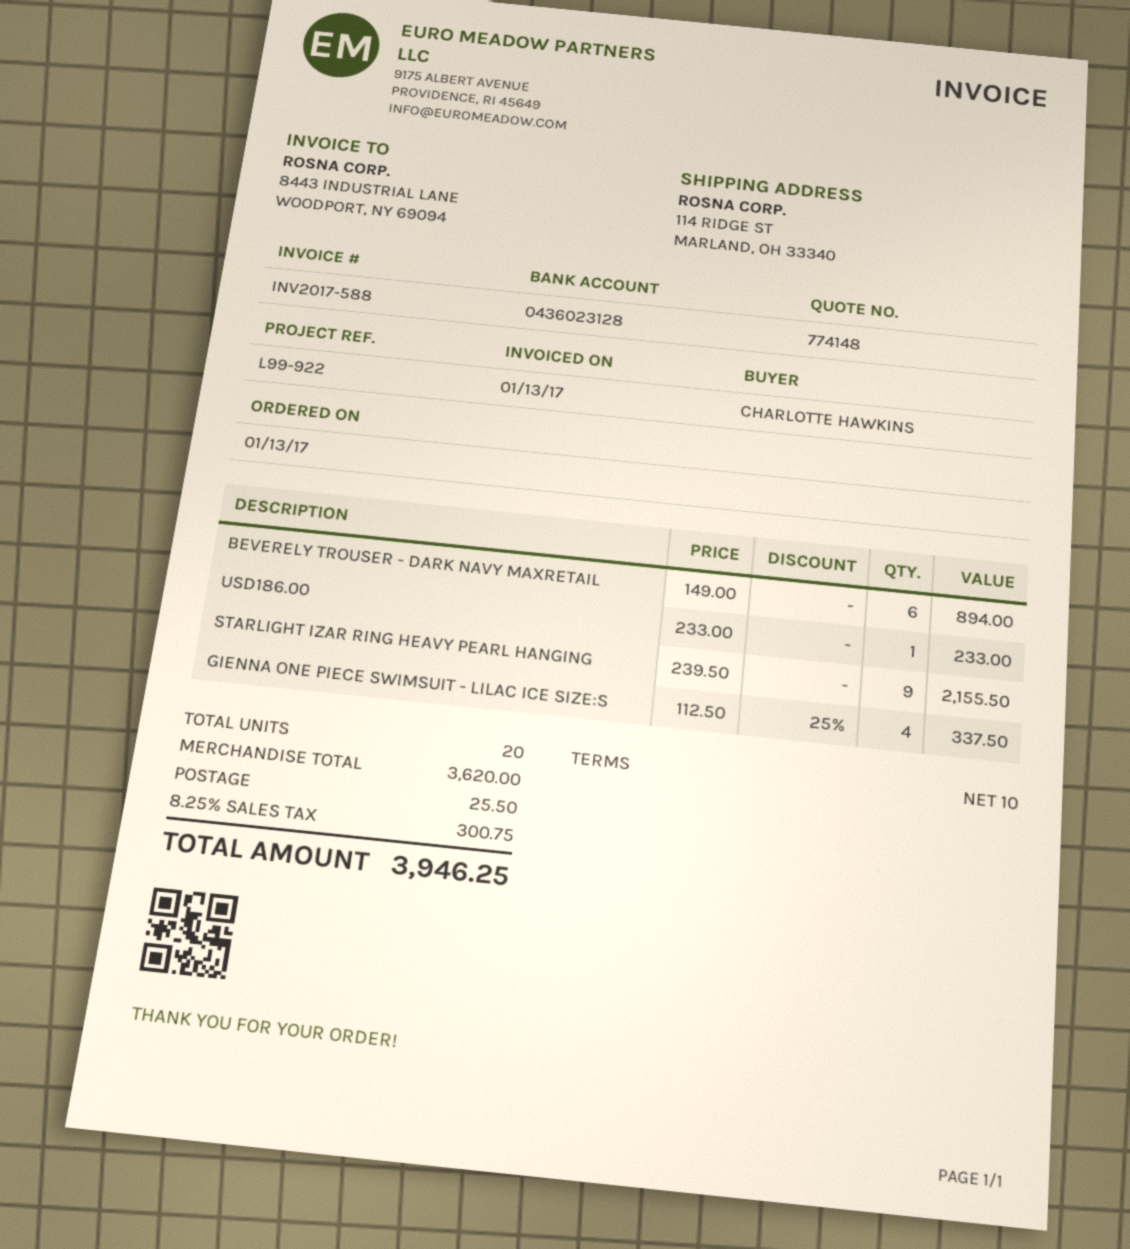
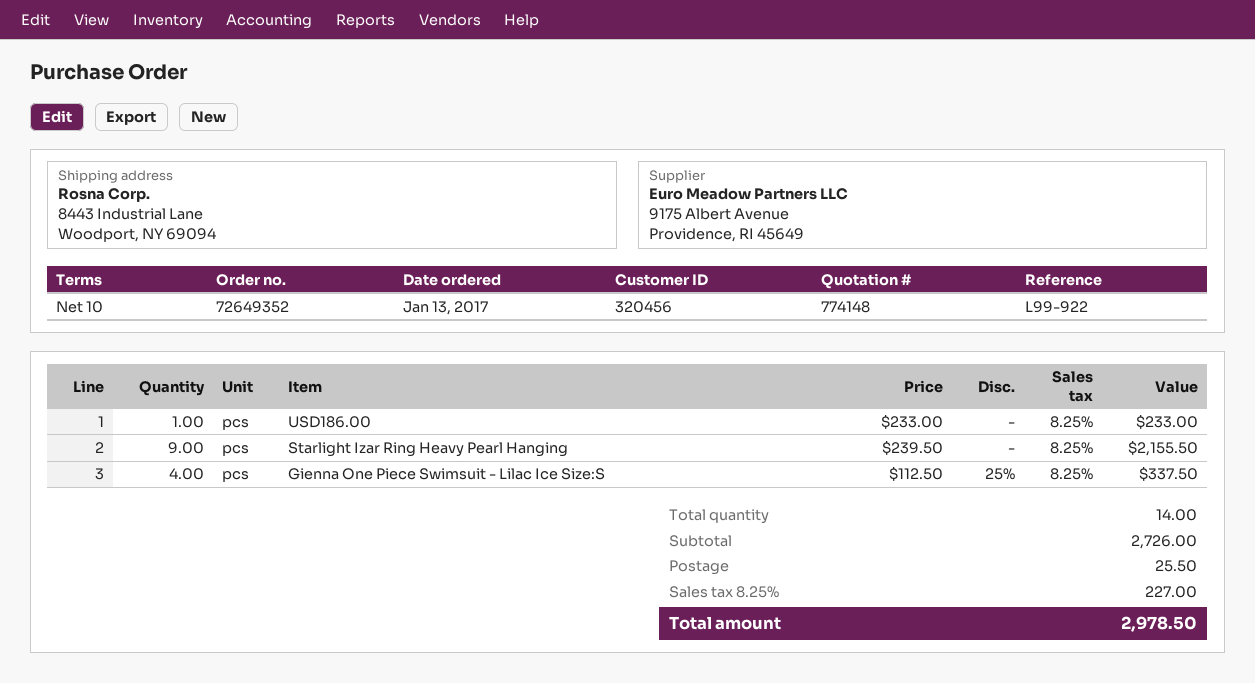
ship to: 114 RIDGE ST, MARLAND, OH 33340 -> 8443 Industrial Lane, Woodport, NY 69094
BEVERELY TROUSER - DARK NAVY MAXRETAIL: 6 x 149.00 = 894.00 -> none
total quantity: 20 -> 14
subtotal: 3620.00 -> 2726.00
tax: 8.25% = 300.75 -> 8.25% = 227.00
total: 3946.25 -> 2978.50

